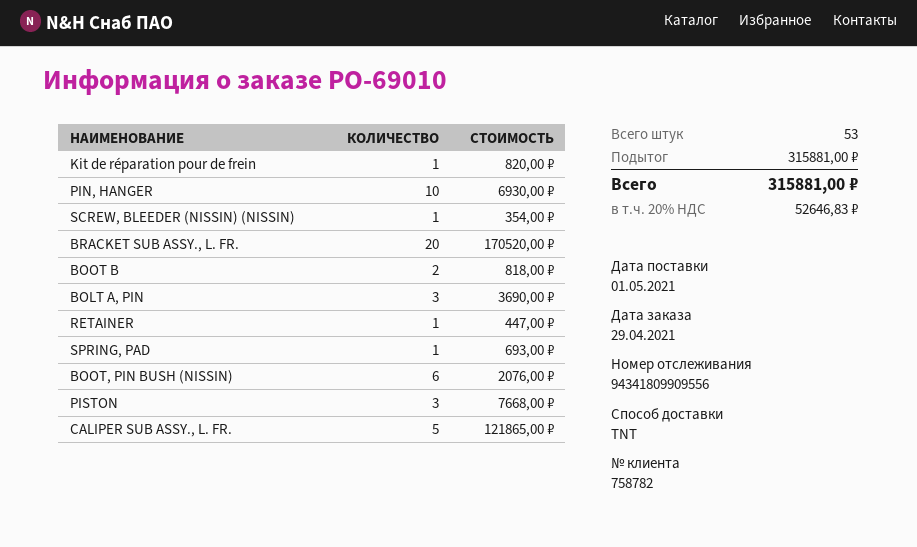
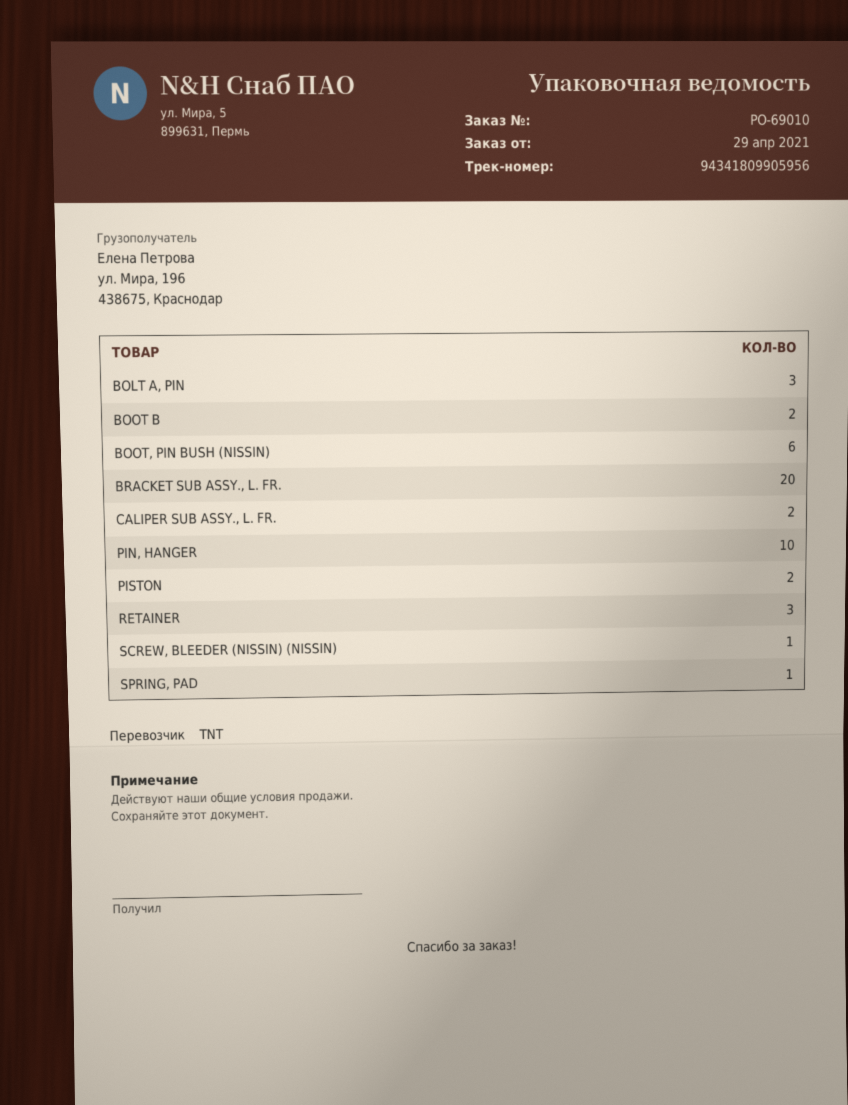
tracking number: 94341809909556 -> 94341809905956
Kit de réparation pour de frein: 1 -> none
RETAINER: 1 -> 3
PISTON: 3 -> 2
CALIPER SUB ASSY., L. FR.: 5 -> 2

